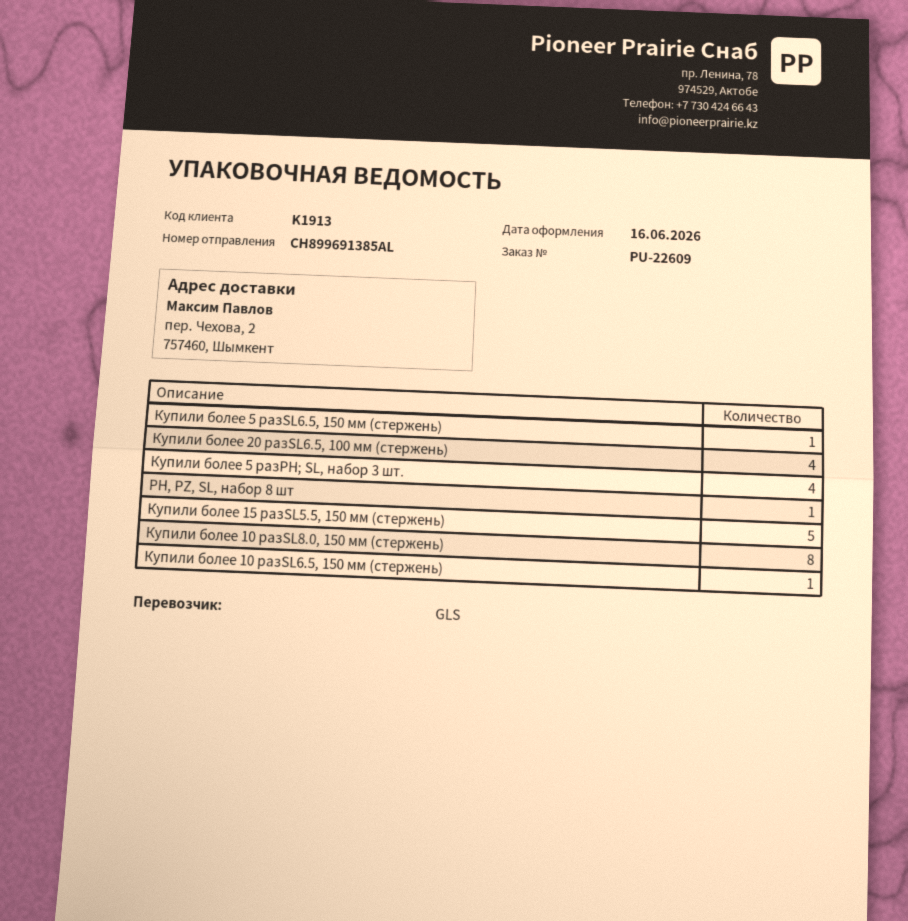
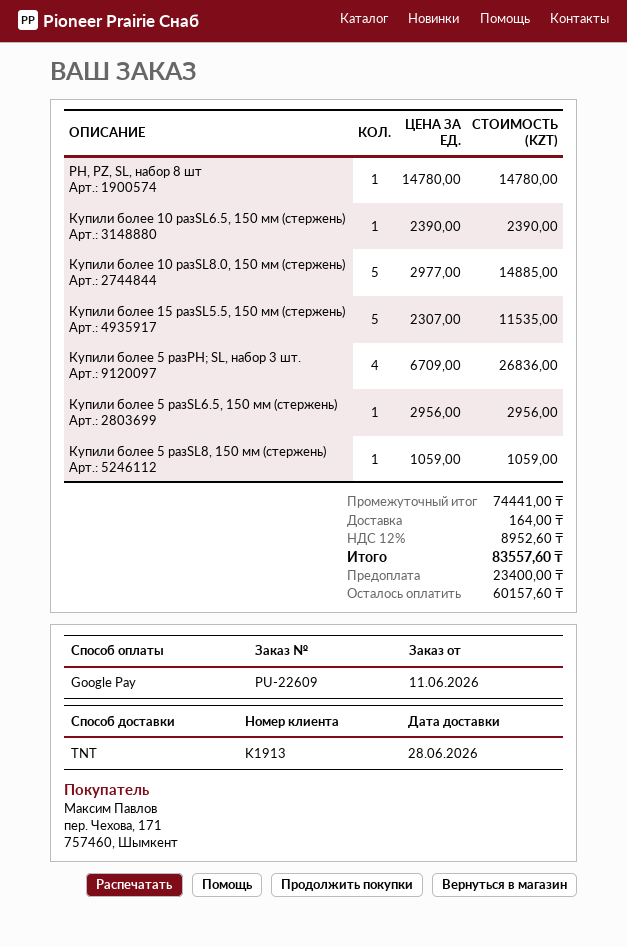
order date: 2026-06-16 -> 2026-06-11
shipping method: GLS -> TNT
Купили более 20 разSL6.5, 100 мм (стержень): 4 -> none
Купили более 10 разSL8.0, 150 мм (стержень): 8 -> 5
Купили более 5 разSL8, 150 мм (стержень): none -> 1

